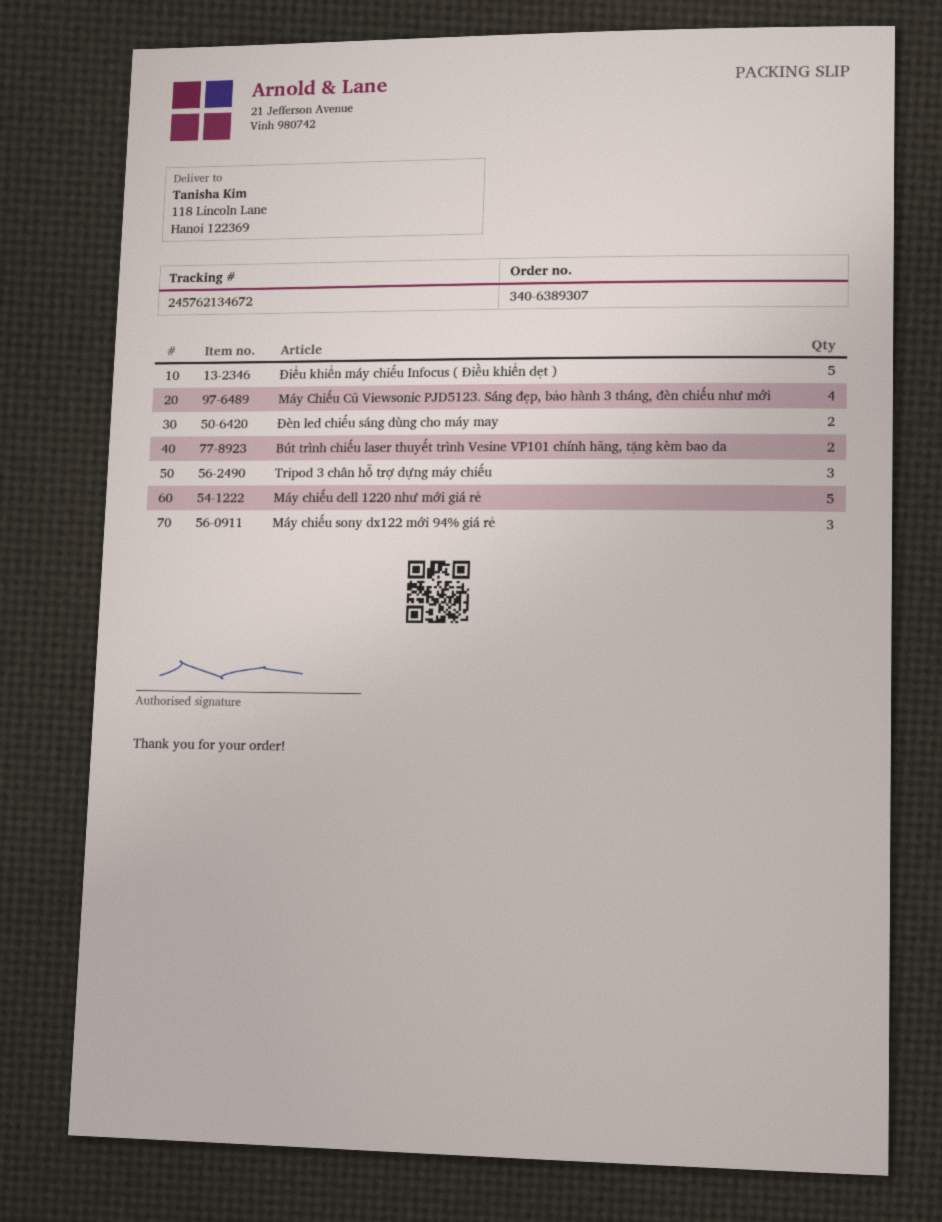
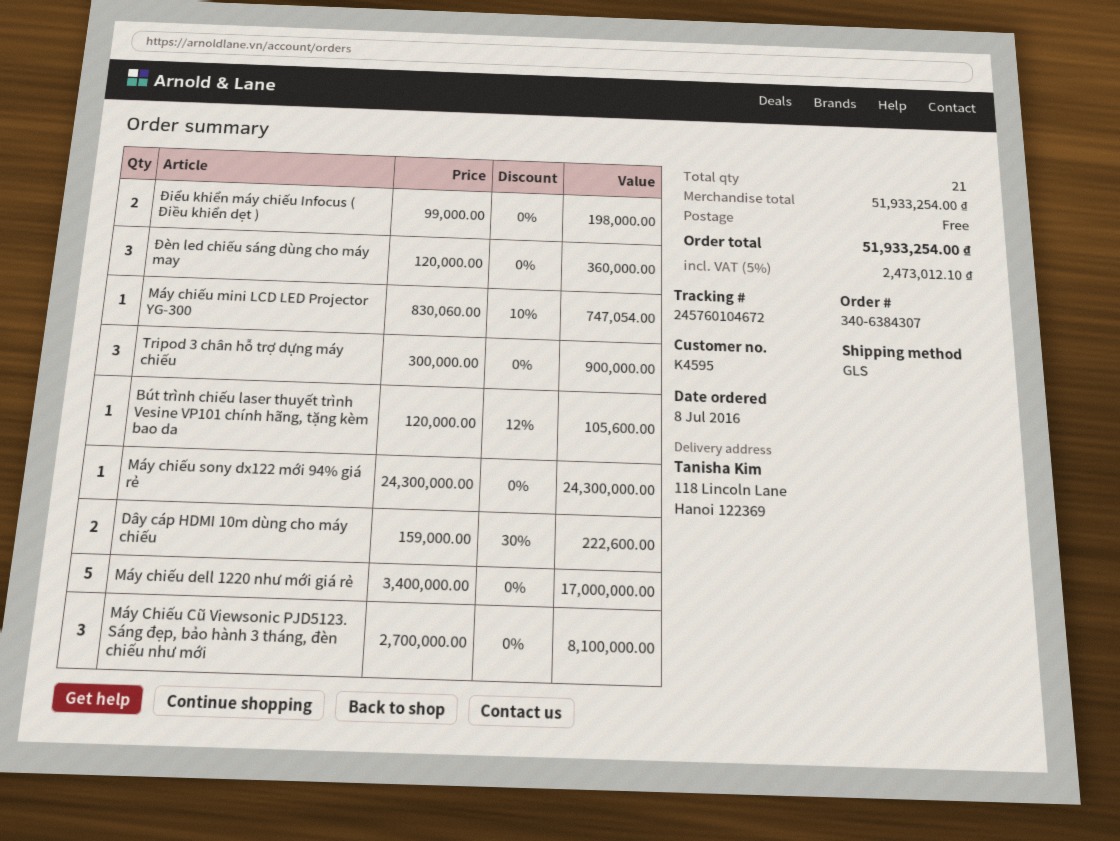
order number: 340-6389307 -> 340-6384307
tracking number: 245762134672 -> 245760104672
Điểu khiển máy chiếu Infocus ( Điều khiển dẹt ): 5 -> 2
Máy Chiếu Cũ Viewsonic PJD5123. Sáng đẹp, bảo hành 3 tháng, đèn chiếu như mới: 4 -> 3
Đèn led chiếu sáng dùng cho máy may: 2 -> 3
Bút trình chiếu laser thuyết trình Vesine VP101 chính hãng, tặng kèm bao da: 2 -> 1
Máy chiếu sony dx122 mới 94% giá rẻ: 3 -> 1
Máy chiếu mini LCD LED Projector YG-300: none -> 1
Dây cáp HDMI 10m dùng cho máy chiếu: none -> 2

